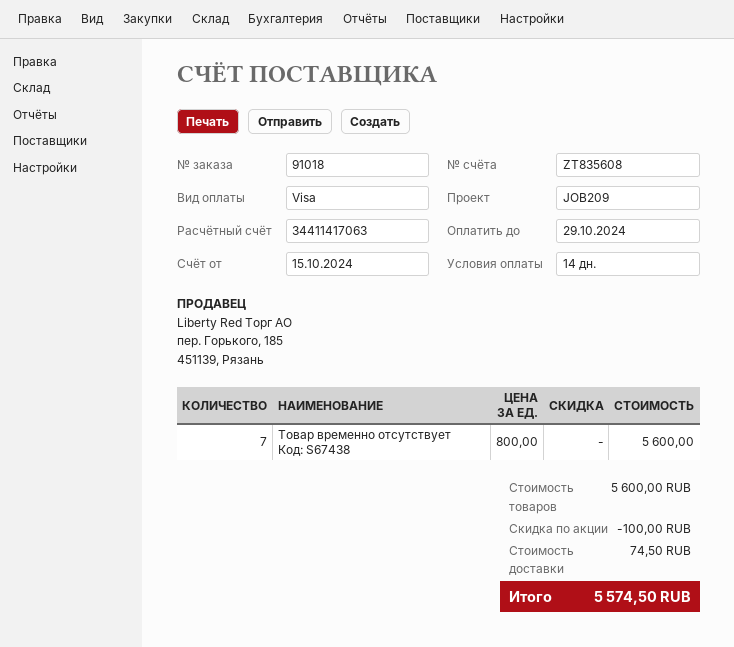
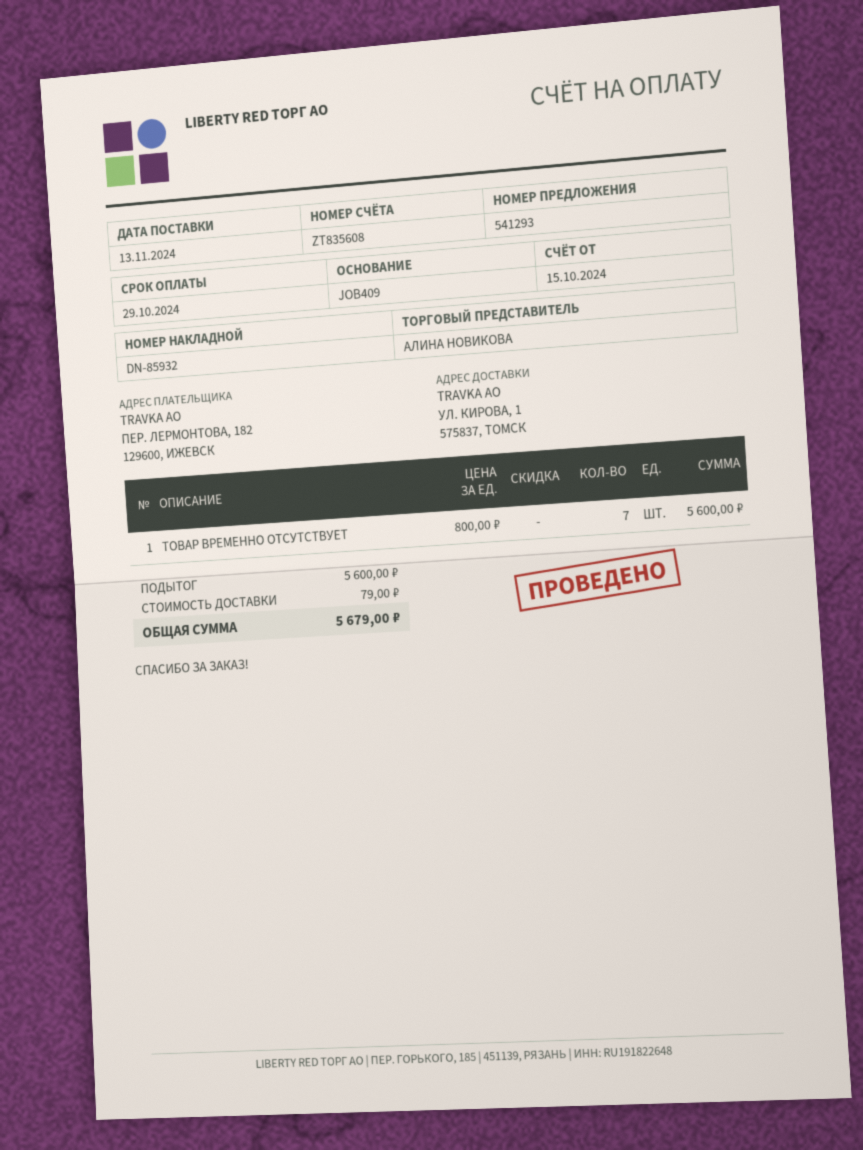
reference: JOB209 -> JOB409
discount: 100.00 -> none
shipping: 74.50 -> 79.00
total: 5574.50 -> 5679.00

